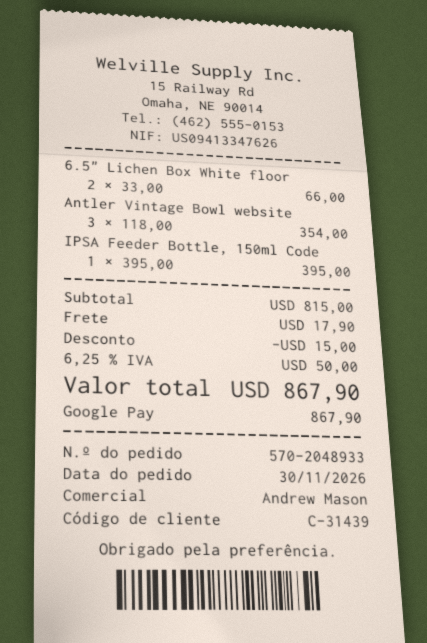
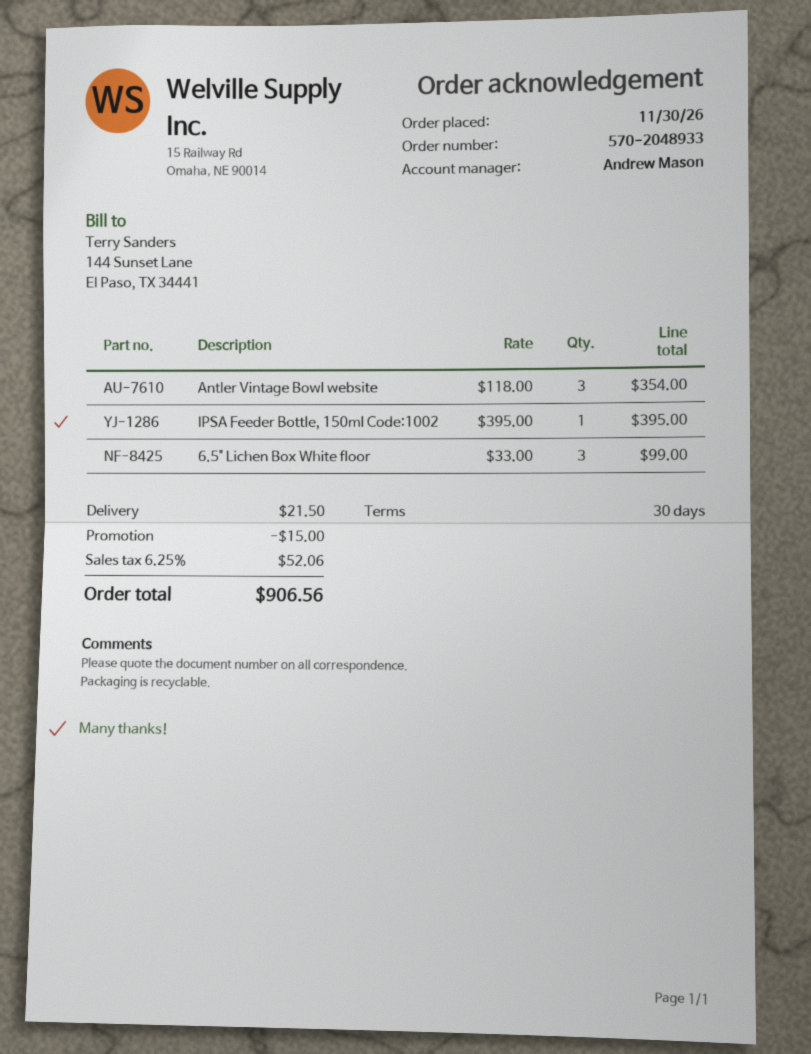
6.5" Lichen Box White floor: 2 x 33.00 = 66.00 -> 3 x 33.00 = 99.00
shipping: 17.90 -> 21.50
tax: 6.25% = 50.00 -> 6.25% = 52.06
total: 867.90 -> 906.56

